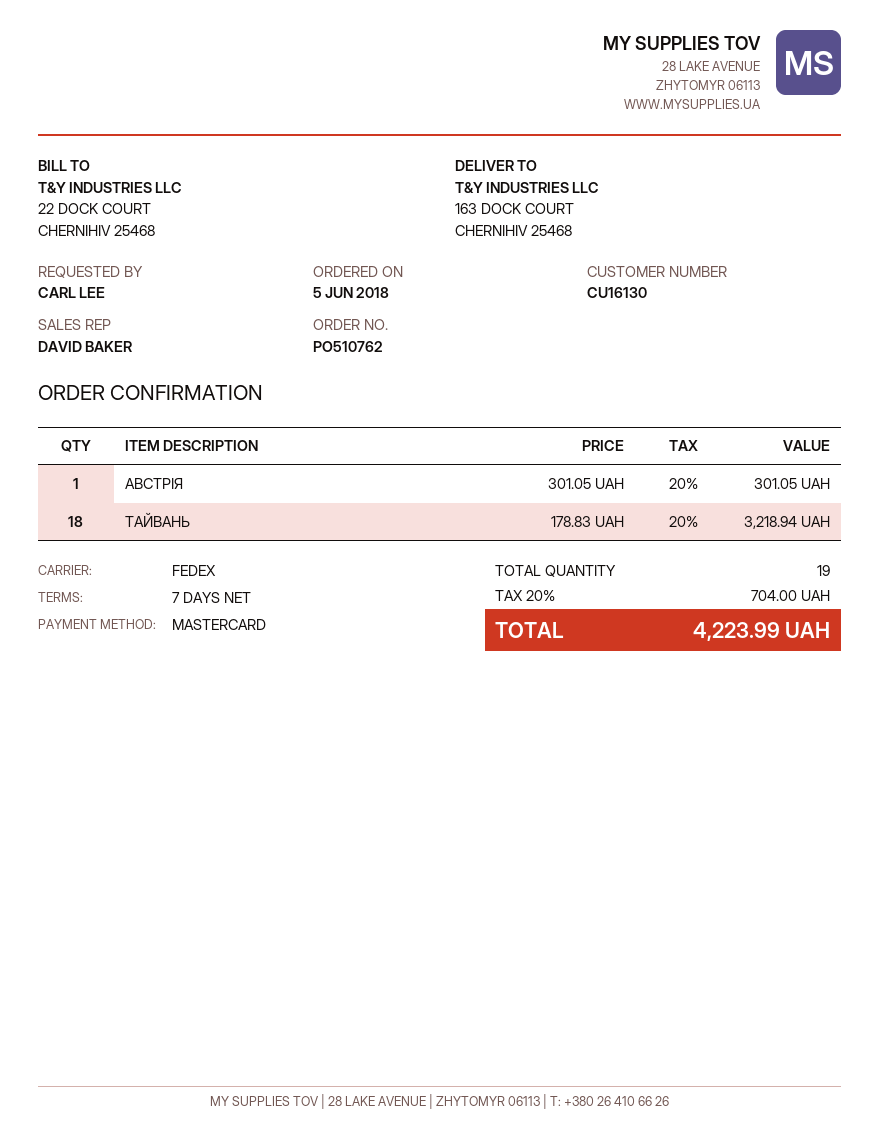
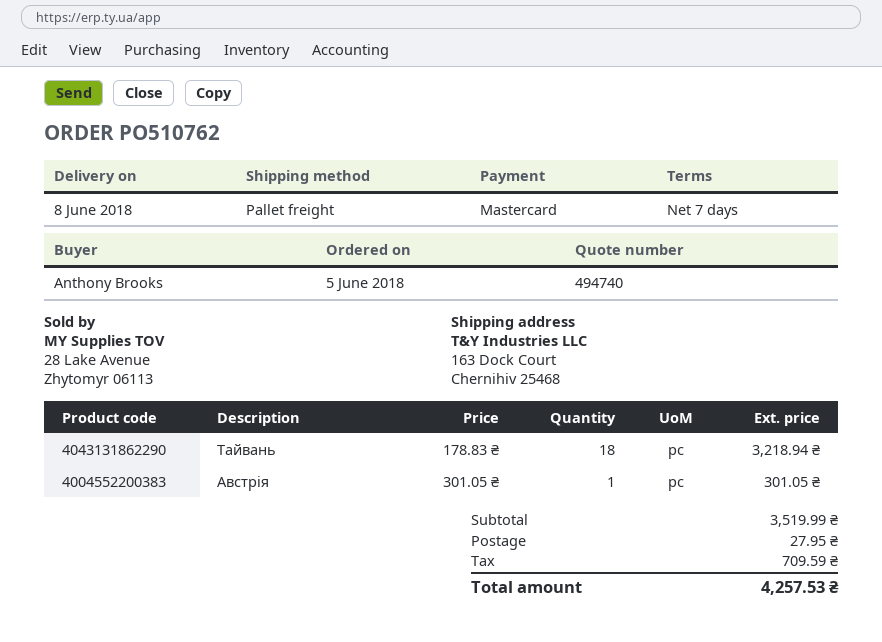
ordered by: CARL LEE -> Anthony Brooks
shipping method: FedEx -> pallet freight
shipping: none -> 27.95
tax: 704.00 -> 709.59
total: 4223.99 -> 4257.53

